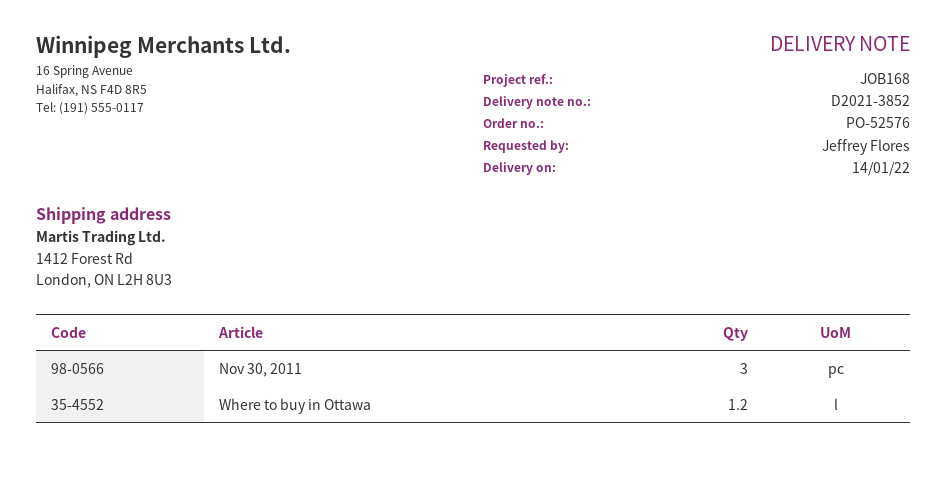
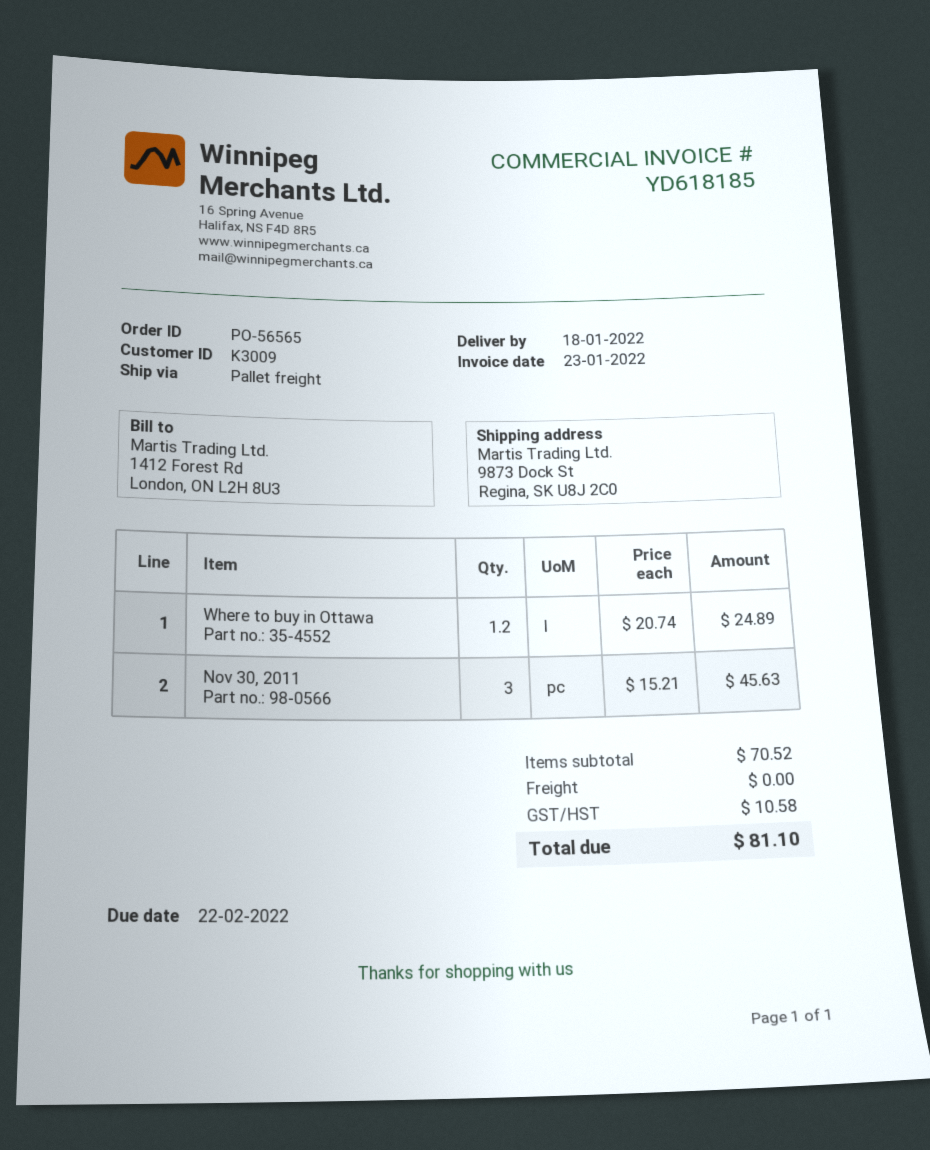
order number: PO-52576 -> PO-56565
delivery date: 2022-01-14 -> 2022-01-18
ship to: 1412 Forest Rd, London, ON L2H 8U3 -> 9873 Dock St, Regina, SK U8J 2C0

